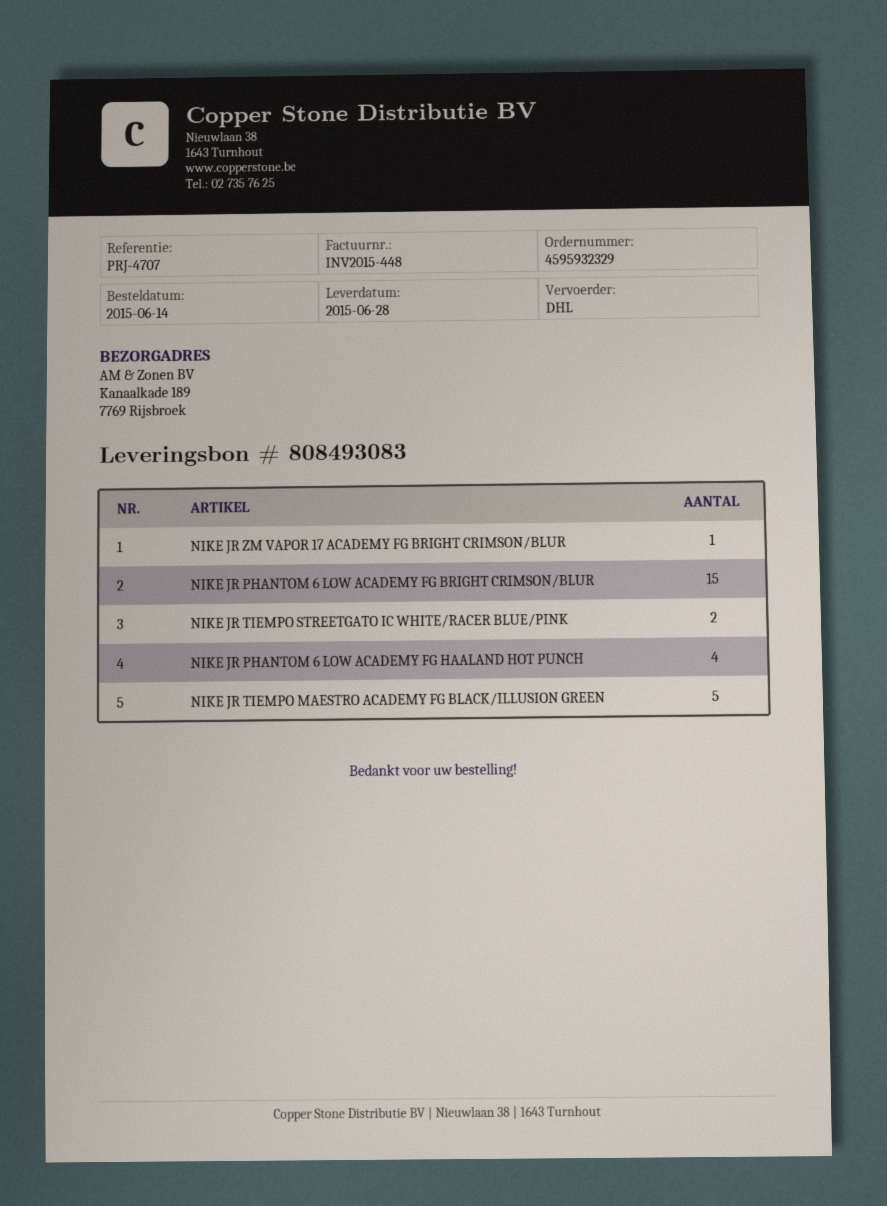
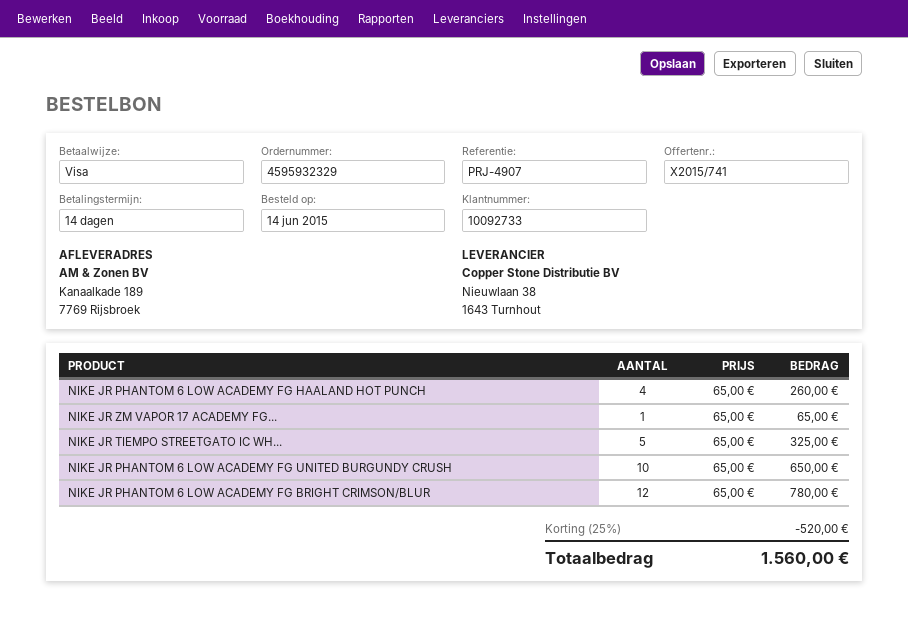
reference: PRJ-4707 -> PRJ-4907
NIKE JR PHANTOM 6 LOW ACADEMY FG BRIGHT CRIMSON/BLUR: 15 -> 12
NIKE JR TIEMPO STREETGATO IC WHITE/RACER BLUE/PINK: 2 -> 5
NIKE JR TIEMPO MAESTRO ACADEMY FG BLACK/ILLUSION GREEN: 5 -> none
NIKE JR PHANTOM 6 LOW ACADEMY FG UNITED BURGUNDY CRUSH: none -> 10

